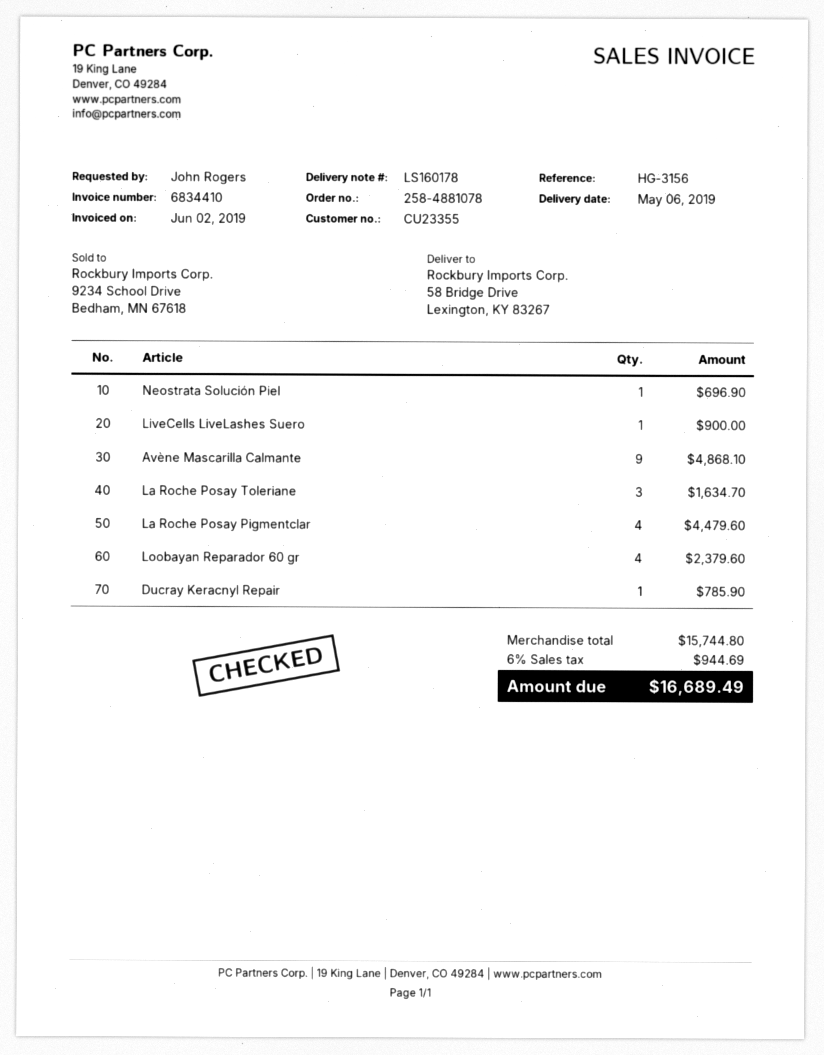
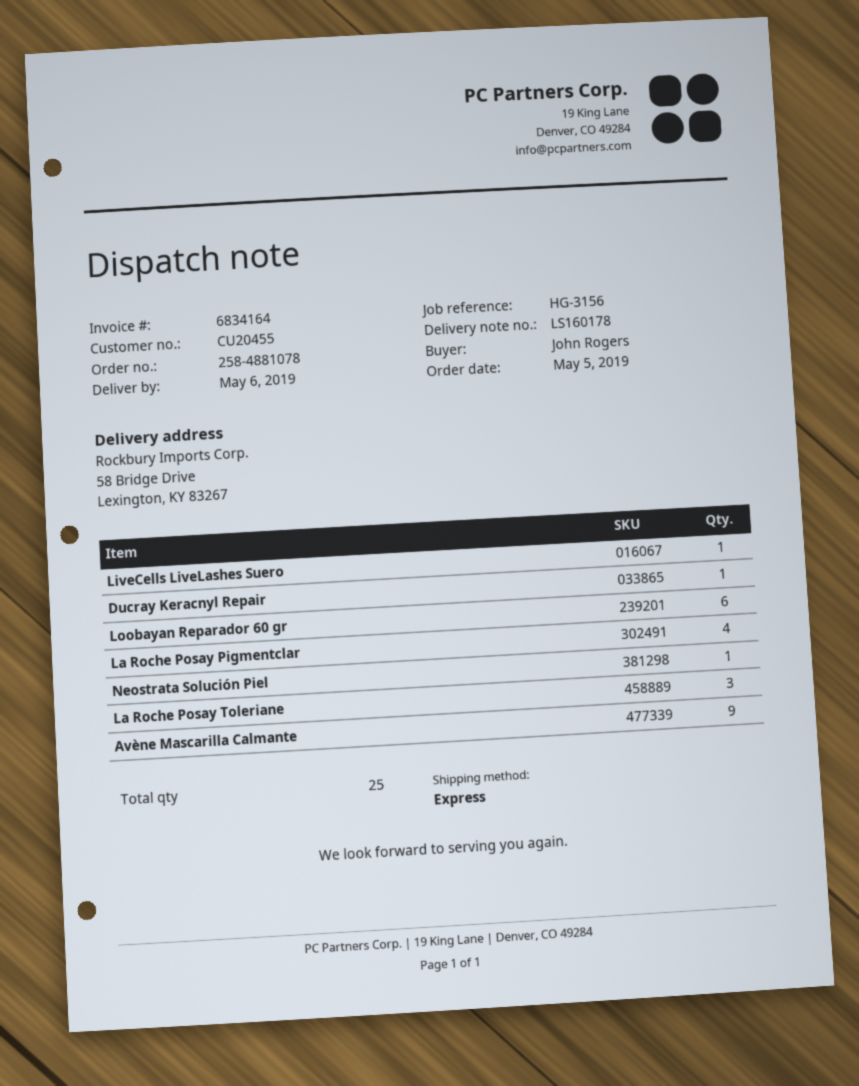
invoice number: 6834410 -> 6834164
customer number: CU23355 -> CU20455
Loobayan Reparador 60 gr: 4 -> 6

